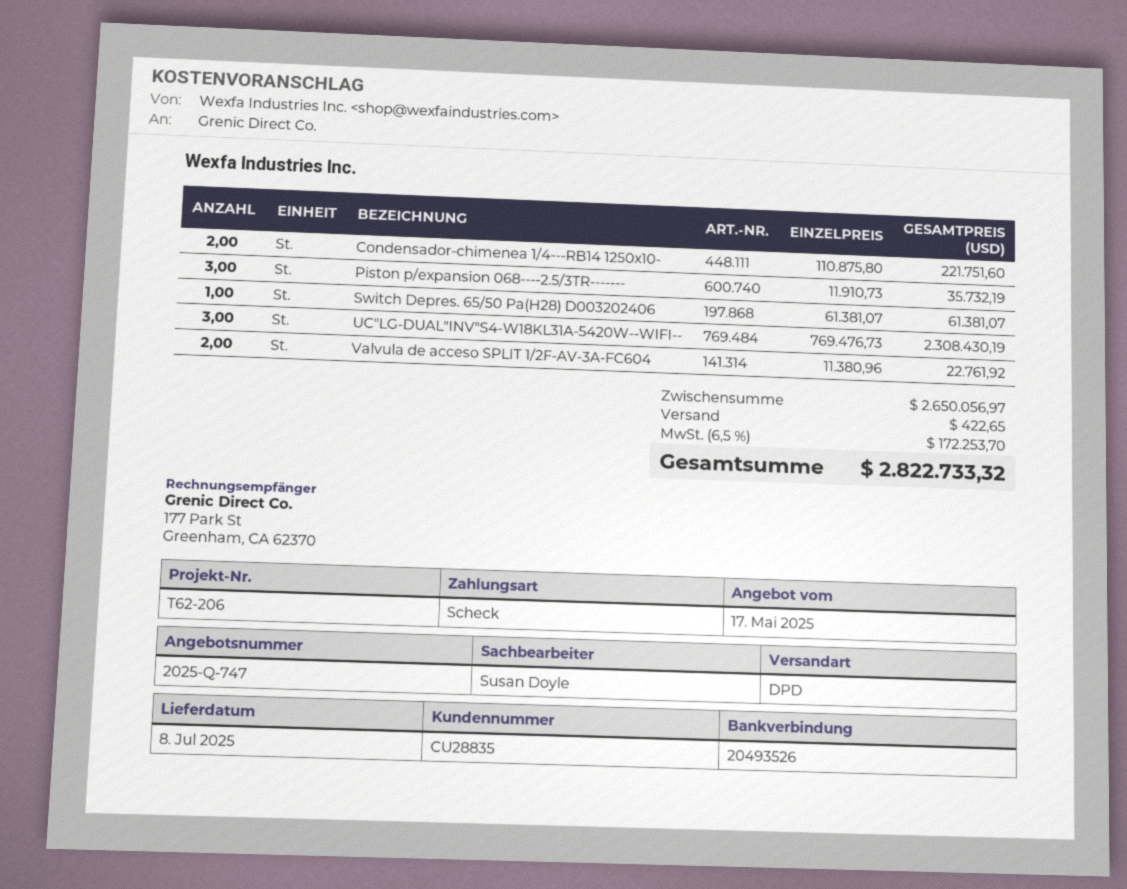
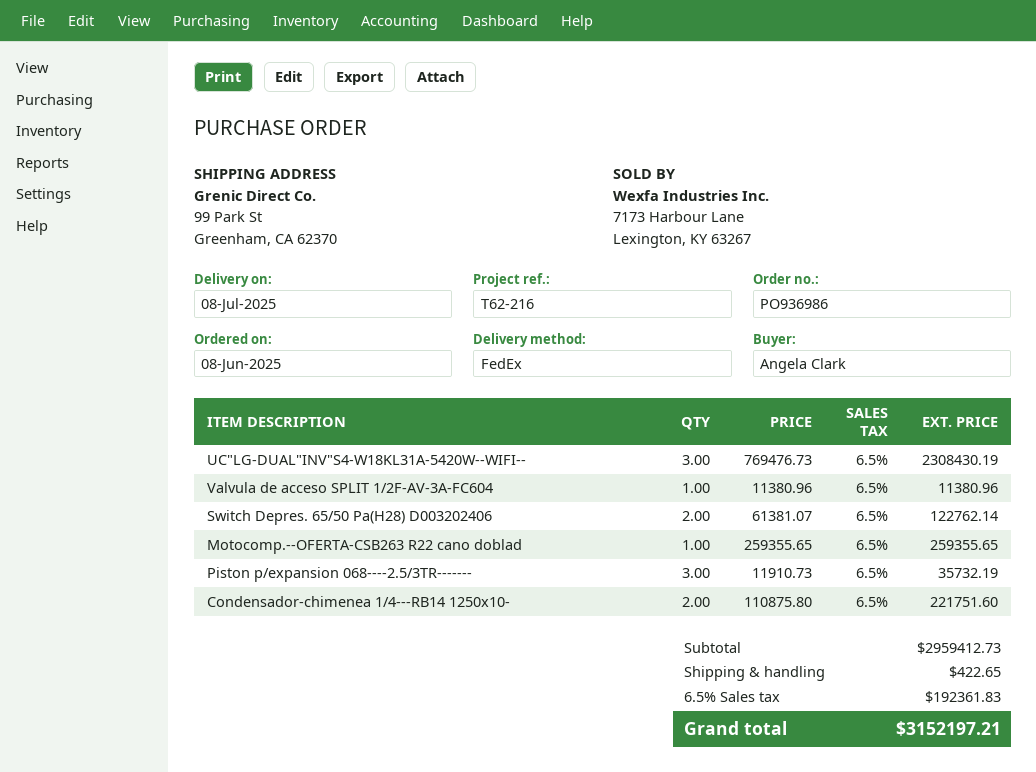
reference: T62-206 -> T62-216
shipping method: DPD -> FedEx
Switch Depres. 65/50 Pa(H28) D003202406: 1 x 61381.07 = 61381.07 -> 2 x 61381.07 = 122762.14
Valvula de acceso SPLIT 1/2F-AV-3A-FC604: 2 x 11380.96 = 22761.92 -> 1 x 11380.96 = 11380.96
Motocomp.--OFERTA-CSB263 R22 cano doblad: none -> 1 x 259355.65 = 259355.65
subtotal: 2650056.97 -> 2959412.73
tax: 6.5% = 172253.70 -> 6.5% = 192361.83
total: 2822733.32 -> 3152197.21

